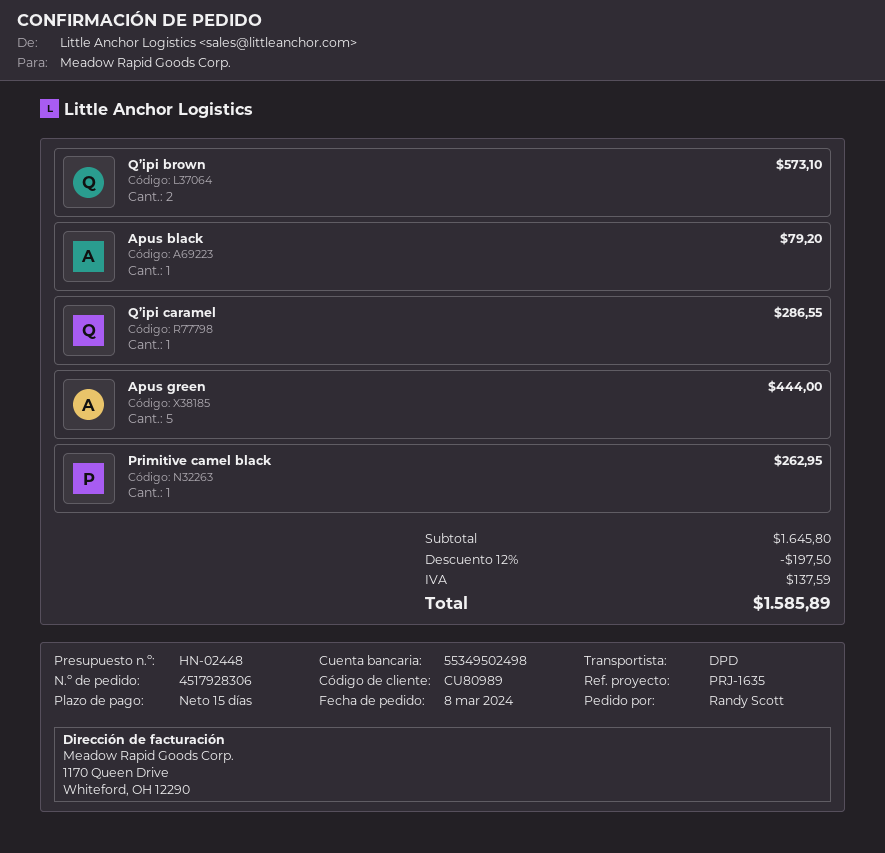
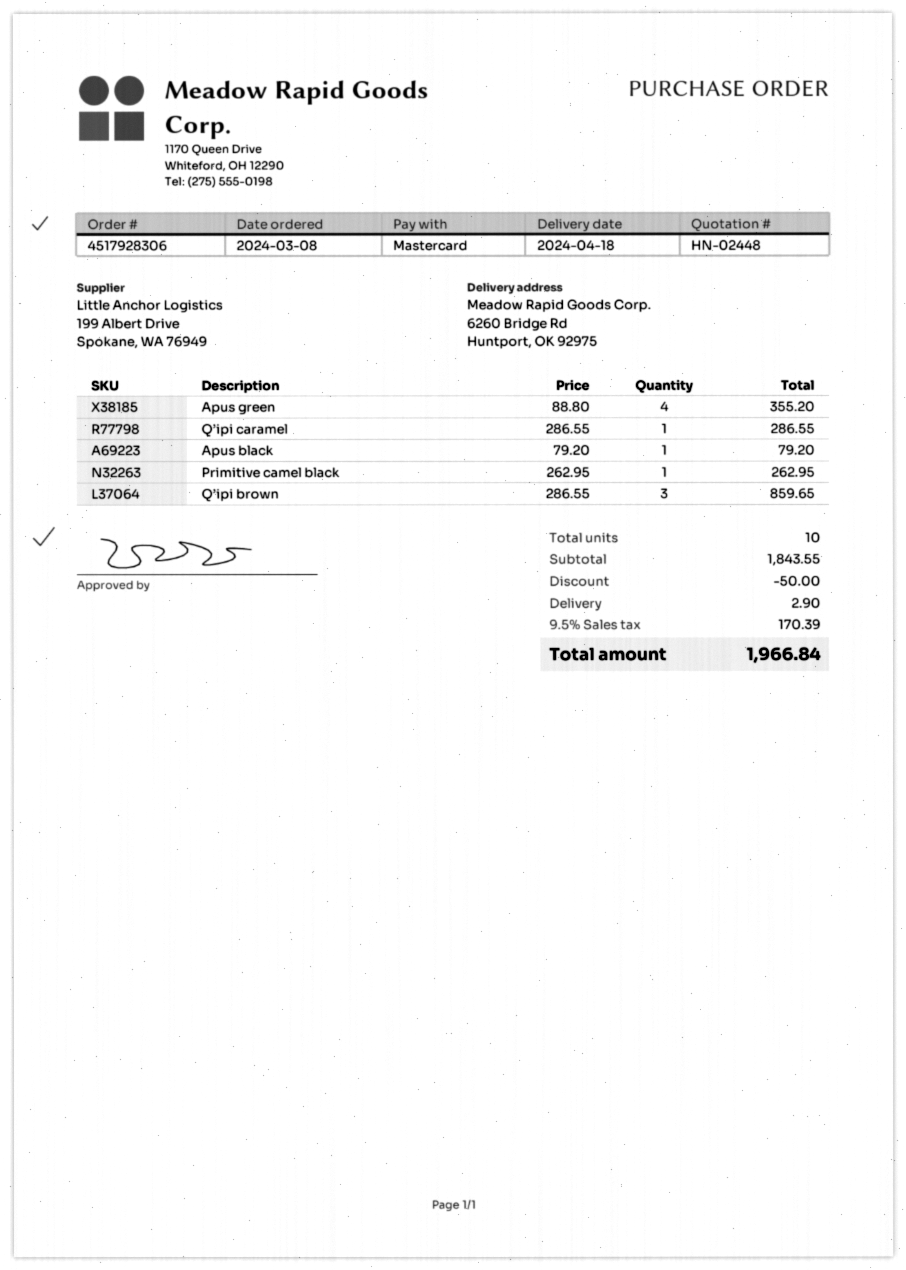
Q’ipi brown: 2 for 573.10 -> 3 for 859.65
Apus green: 5 for 444.00 -> 4 for 355.20
subtotal: 1645.80 -> 1843.55
discount: 197.50 -> 50.00
shipping: none -> 2.90
tax: 137.59 -> 170.39
total: 1585.89 -> 1966.84

